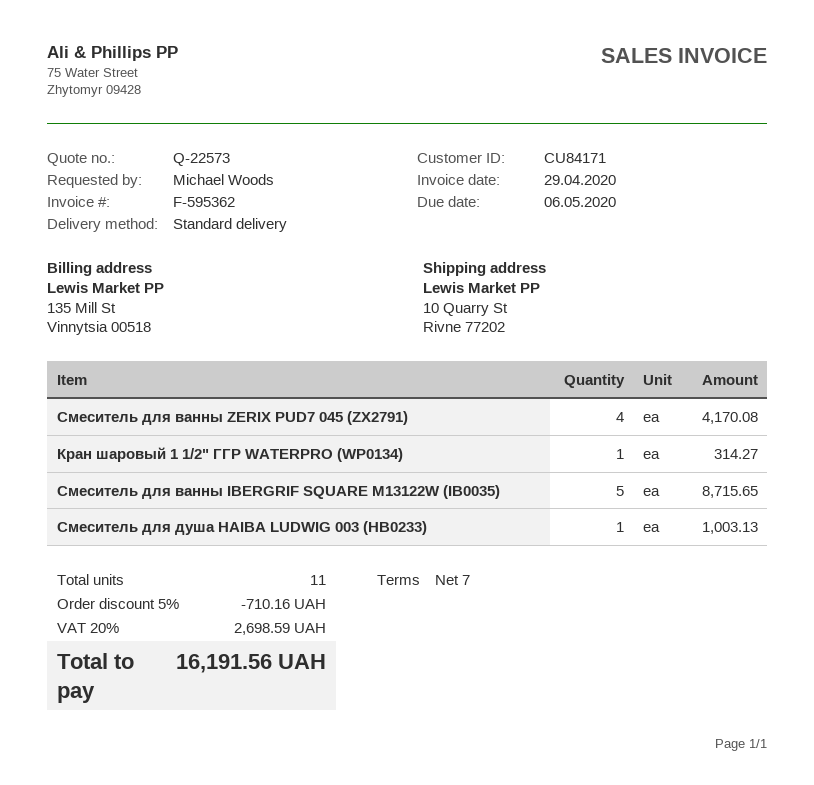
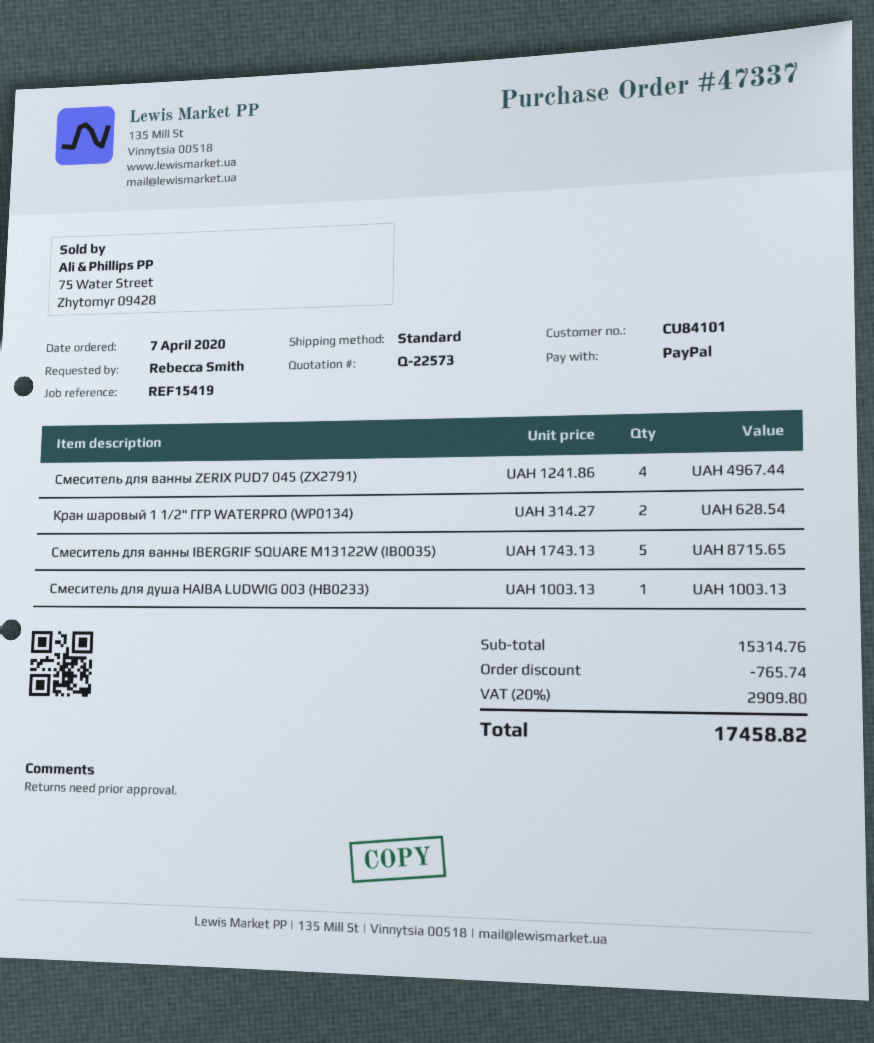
customer number: CU84171 -> CU84101
ordered by: Michael Woods -> Rebecca Smith
Смеситель для ванны ZERIX PUD7 045 (ZX2791): 4 for 4170.08 -> 4 for 4967.44
Кран шаровый 1 1/2" ГГР WATERPRO (WP0134): 1 for 314.27 -> 2 for 628.54
discount: 710.16 -> 765.74
tax: 20% = 2698.59 -> 20% = 2909.80
total: 16191.56 -> 17458.82

